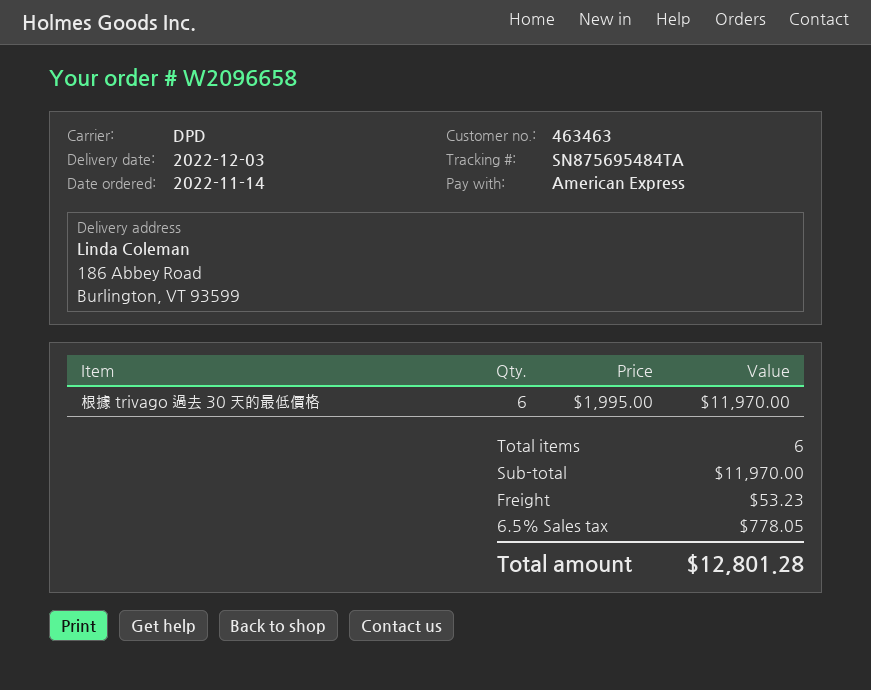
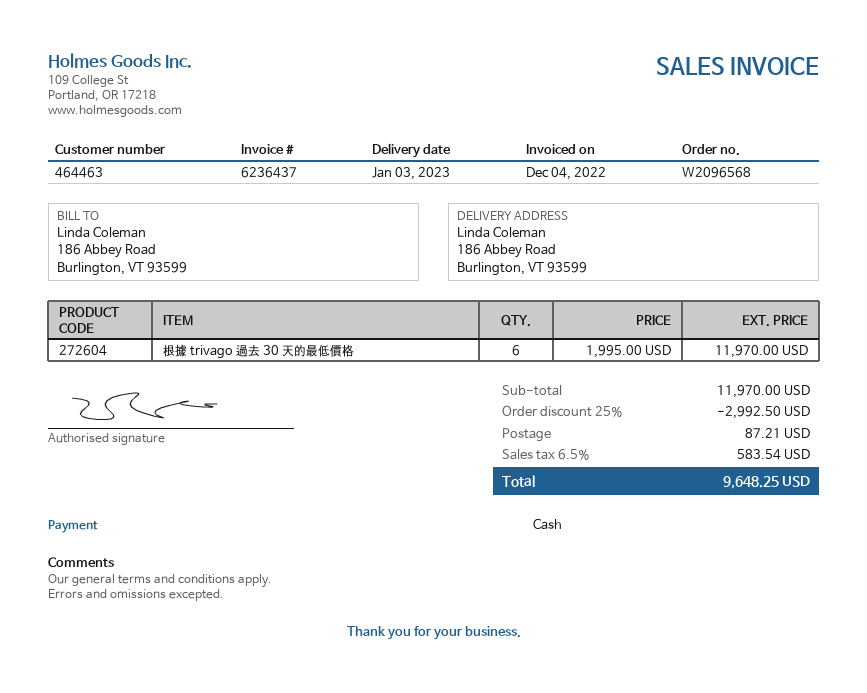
order number: W2096658 -> W2096568
delivery date: 2022-12-03 -> 2023-01-03
customer number: 463463 -> 464463
payment method: American Express -> cash
discount: none -> 25% = 2992.50
shipping: 53.23 -> 87.21
tax: 6.5% = 778.05 -> 6.5% = 583.54
total: 12801.28 -> 9648.25

